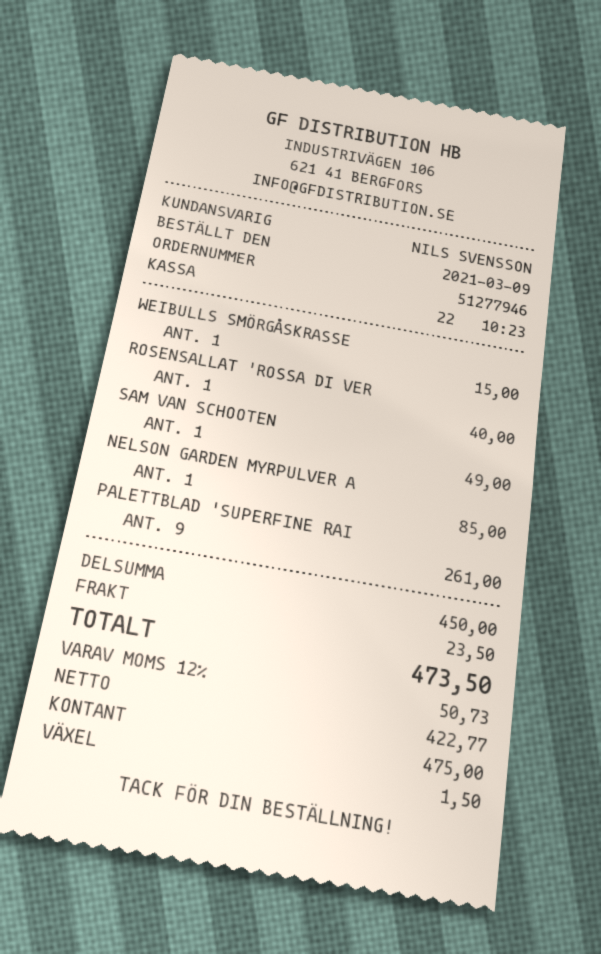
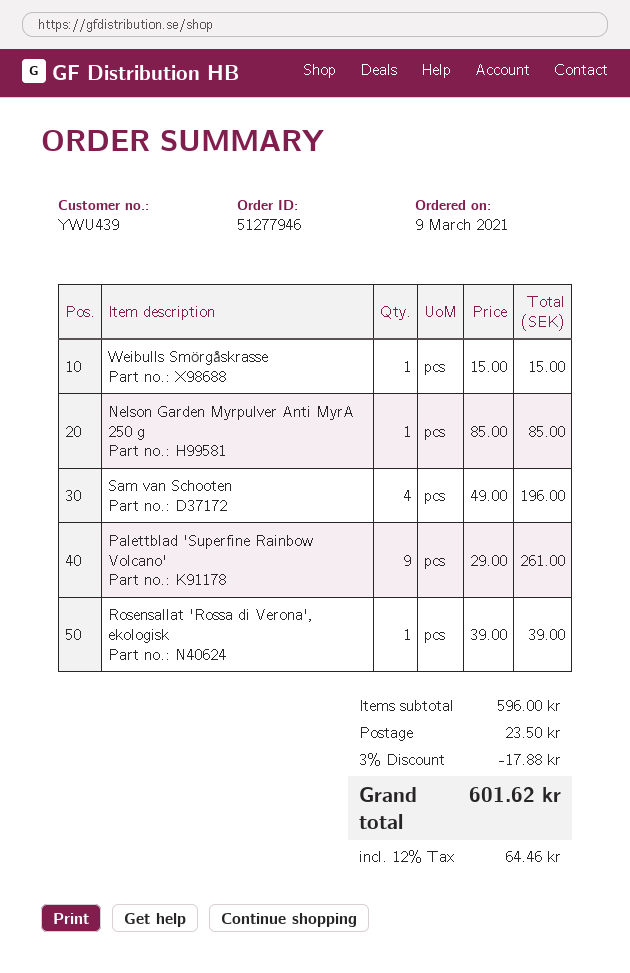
ROSENSALLAT 'ROSSA DI VER: 1 for 40.00 -> 1 for 39.00
SAM VAN SCHOOTEN: 1 for 49.00 -> 4 for 196.00
subtotal: 450.00 -> 596.00
discount: none -> 3% = 17.88
tax: 12% = 50.73 -> 12% = 64.46
total: 473.50 -> 601.62

